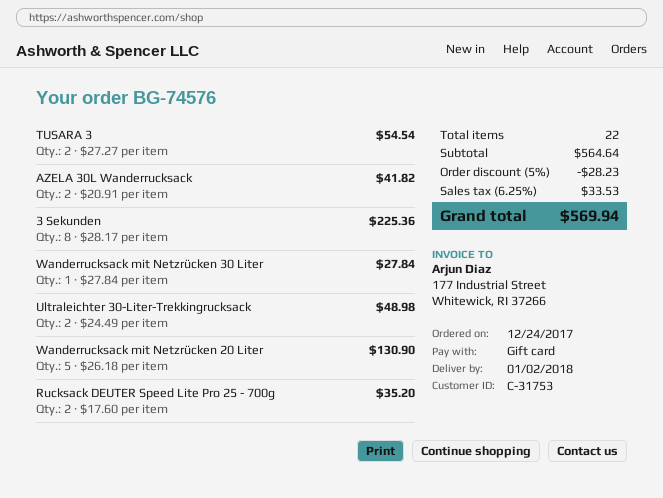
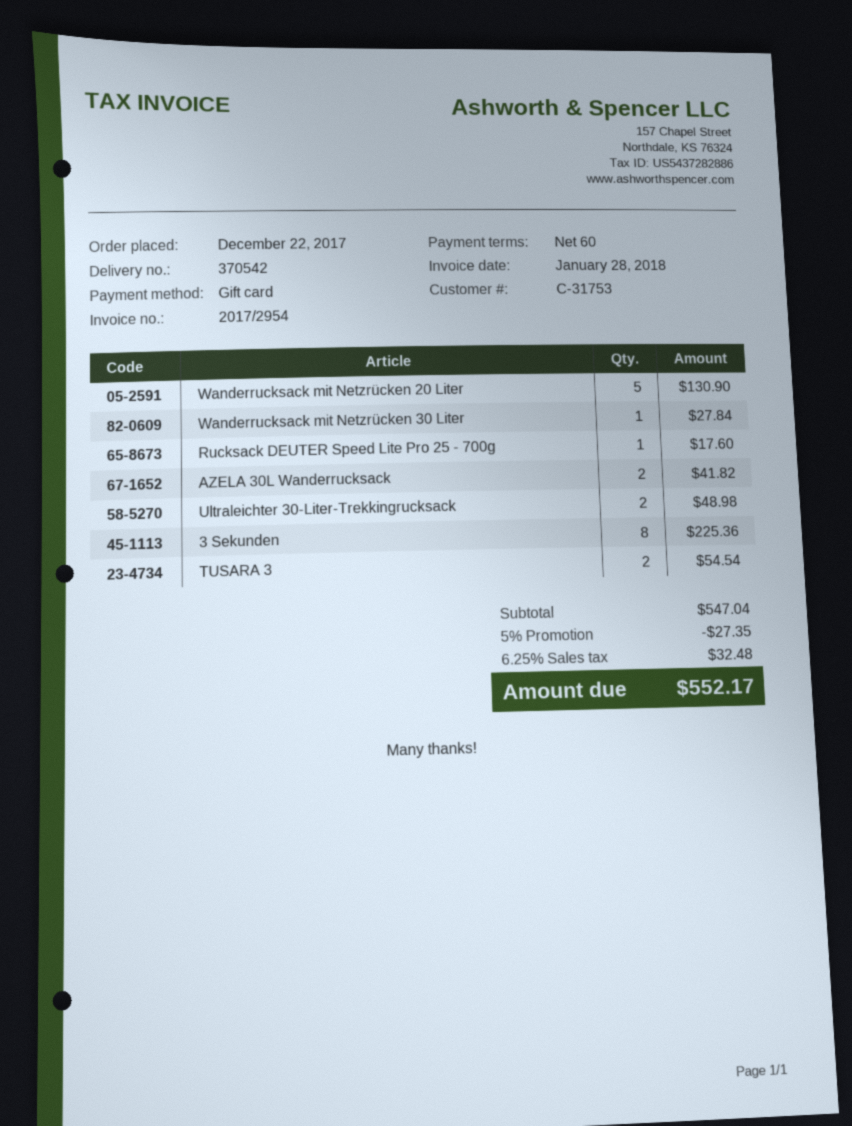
order date: 2017-12-24 -> 2017-12-22
Rucksack DEUTER Speed Lite Pro 25 - 700g: 2 for 35.20 -> 1 for 17.60
subtotal: 564.64 -> 547.04
discount: 5% = 28.23 -> 5% = 27.35
tax: 6.25% = 33.53 -> 6.25% = 32.48
total: 569.94 -> 552.17

